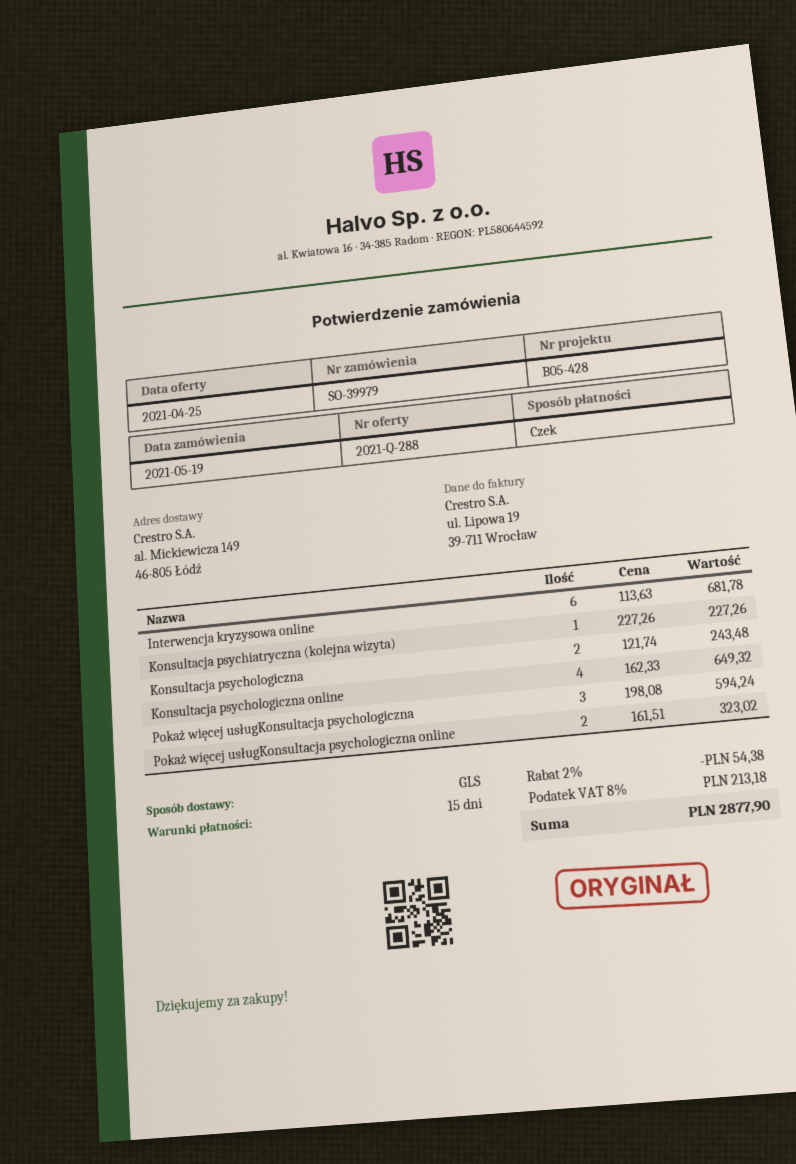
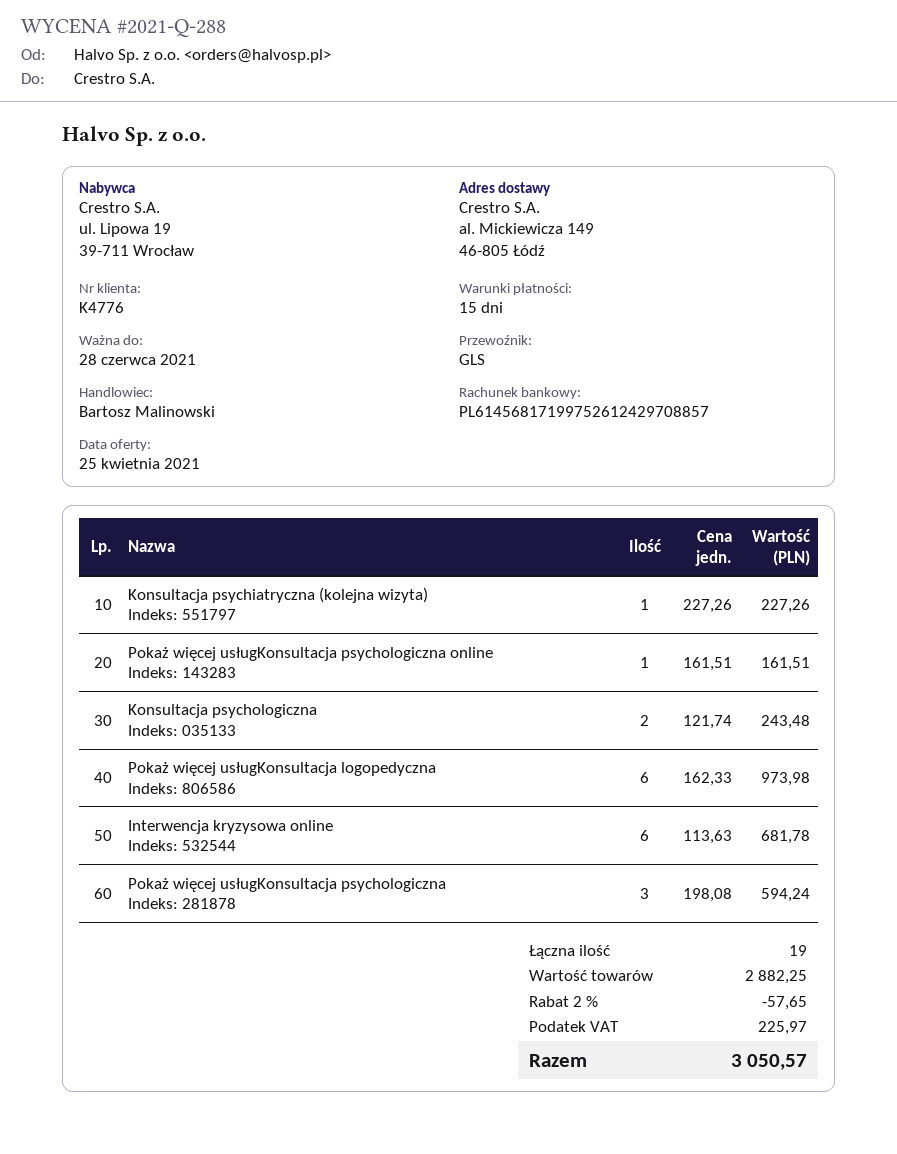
Konsultacja psychologiczna online: 4 x 162.33 = 649.32 -> none
Pokaż więcej usługKonsultacja psychologiczna online: 2 x 161.51 = 323.02 -> 1 x 161.51 = 161.51
Pokaż więcej usługKonsultacja logopedyczna: none -> 6 x 162.33 = 973.98
discount: 2% = 54.38 -> 2% = 57.65
tax: 213.18 -> 225.97
total: 2877.90 -> 3050.57

